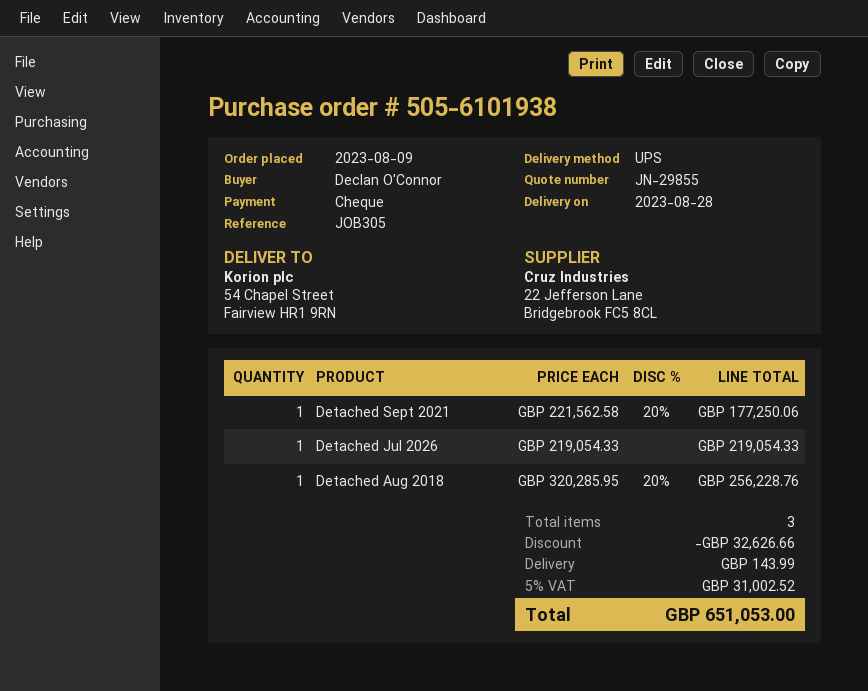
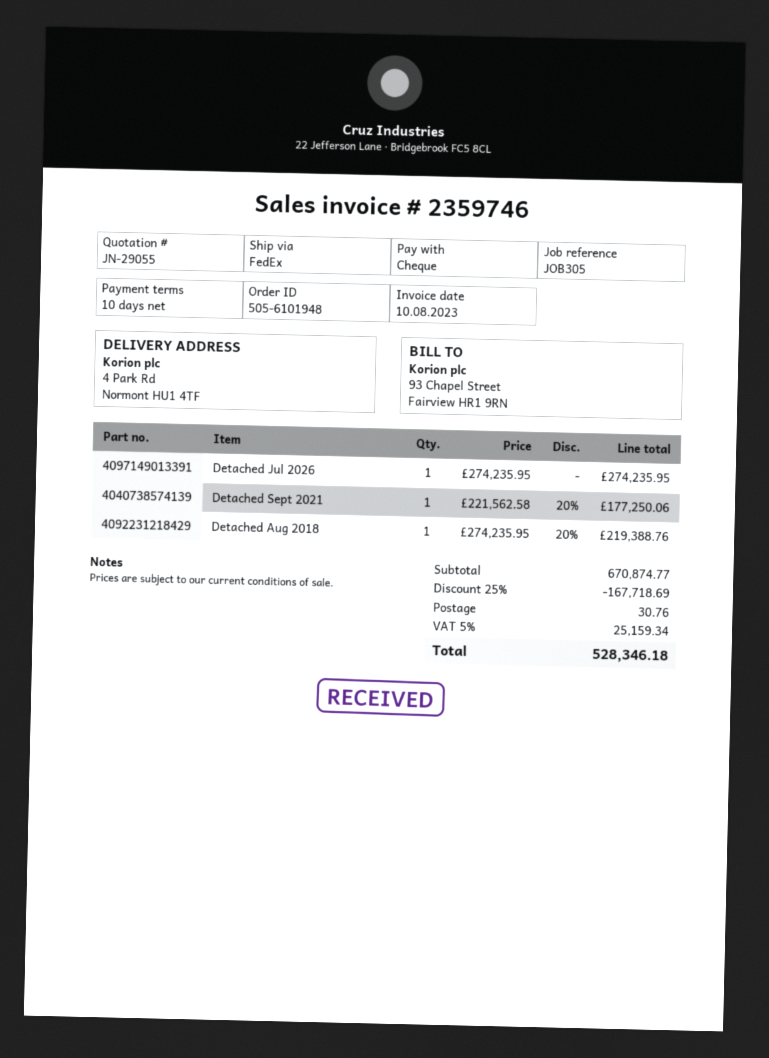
quote number: JN-29855 -> JN-29055
order number: 505-6101938 -> 505-6101948
shipping method: UPS -> FedEx
ship to: 54 Chapel Street, Fairview HR1 9RN -> 4 Park Rd, Normont HU1 4TF
Detached Jul 2026: 1 x 219054.33 = 219054.33 -> 1 x 274235.95 = 274235.95
Detached Aug 2018: 1 x 320285.95 - 20% = 256228.76 -> 1 x 274235.95 - 20% = 219388.76
discount: 32626.66 -> 167718.69
shipping: 143.99 -> 30.76
tax: 5% = 31002.52 -> 5% = 25159.34
total: 651053.00 -> 528346.18

